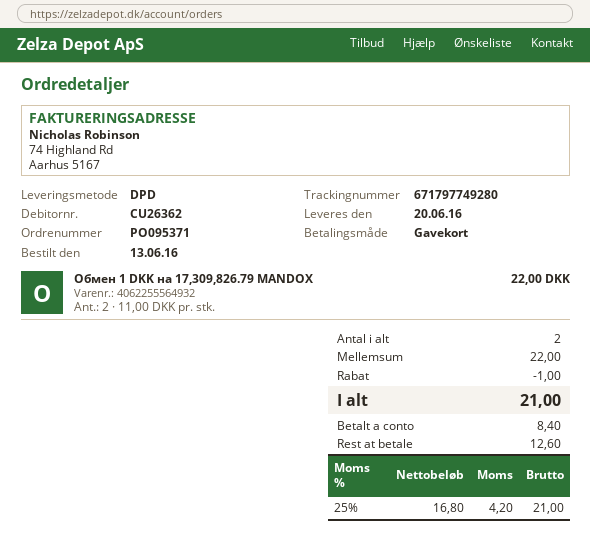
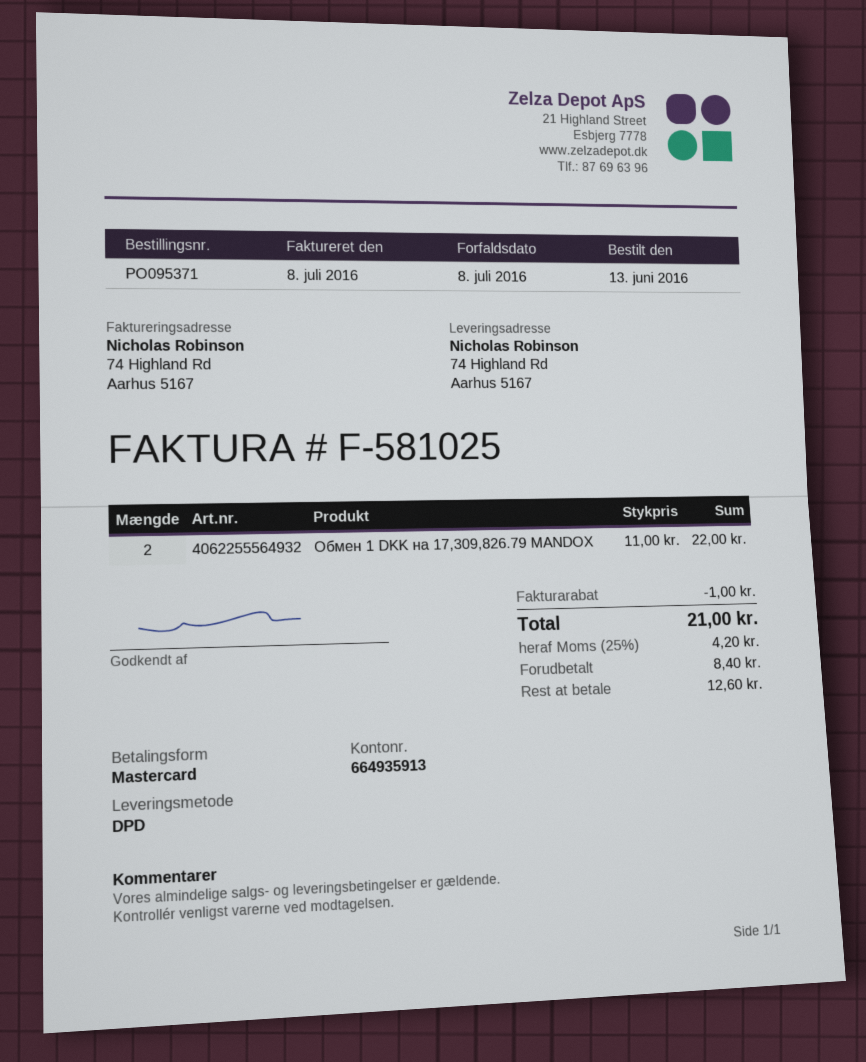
payment method: gift card -> Mastercard

